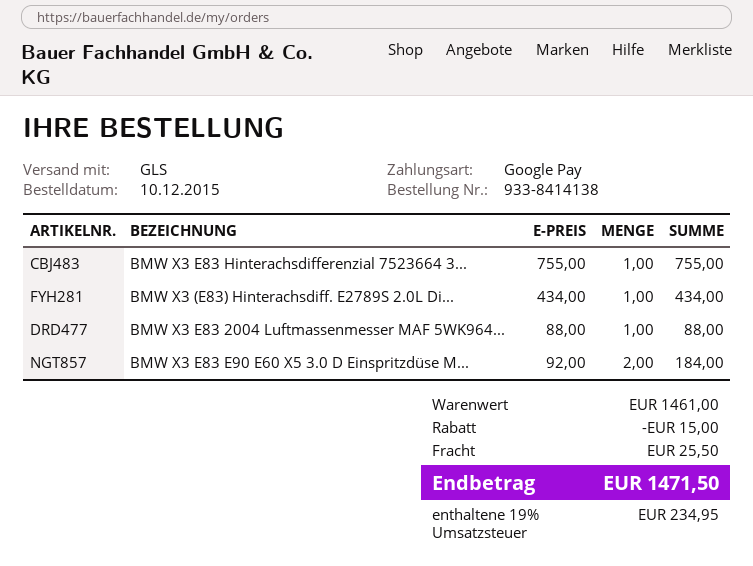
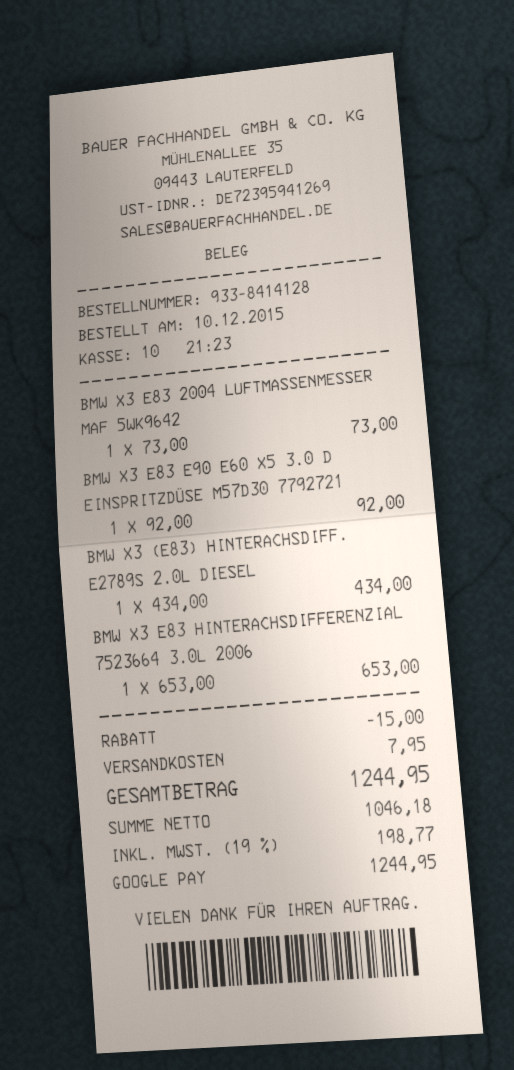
order number: 933-8414138 -> 933-8414128
BMW X3 E83 Hinterachsdifferenzial 7523664 3...: 1 x 755.00 = 755.00 -> 1 x 653.00 = 653.00
BMW X3 E83 2004 Luftmassenmesser MAF 5WK964...: 1 x 88.00 = 88.00 -> 1 x 73.00 = 73.00
BMW X3 E83 E90 E60 X5 3.0 D Einspritzdüse M...: 2 x 92.00 = 184.00 -> 1 x 92.00 = 92.00
shipping: 25.50 -> 7.95
tax: 19% = 234.95 -> 19% = 198.77
total: 1471.50 -> 1244.95

